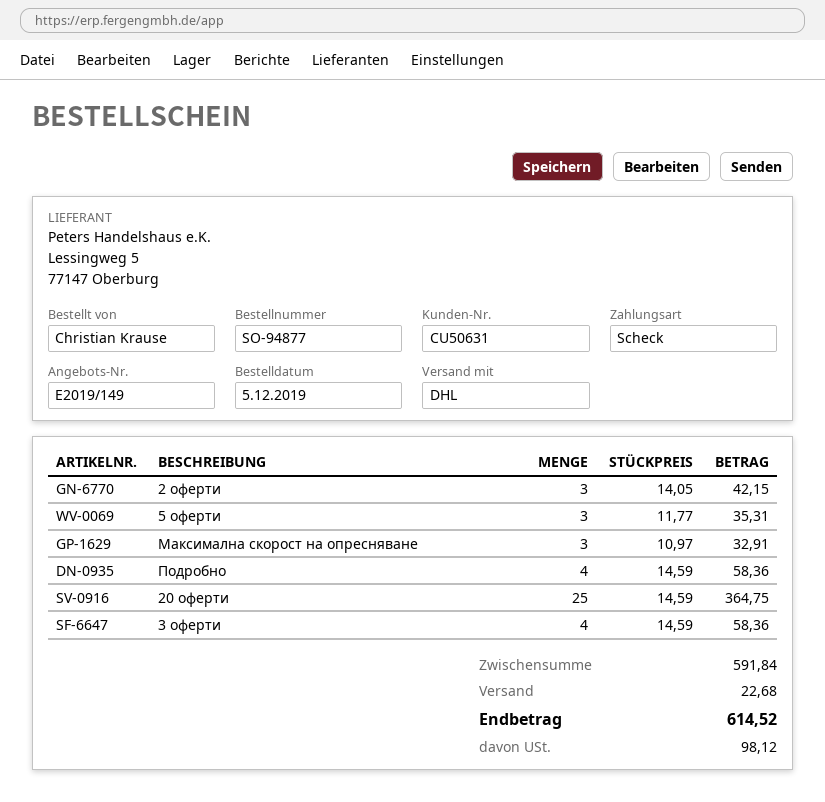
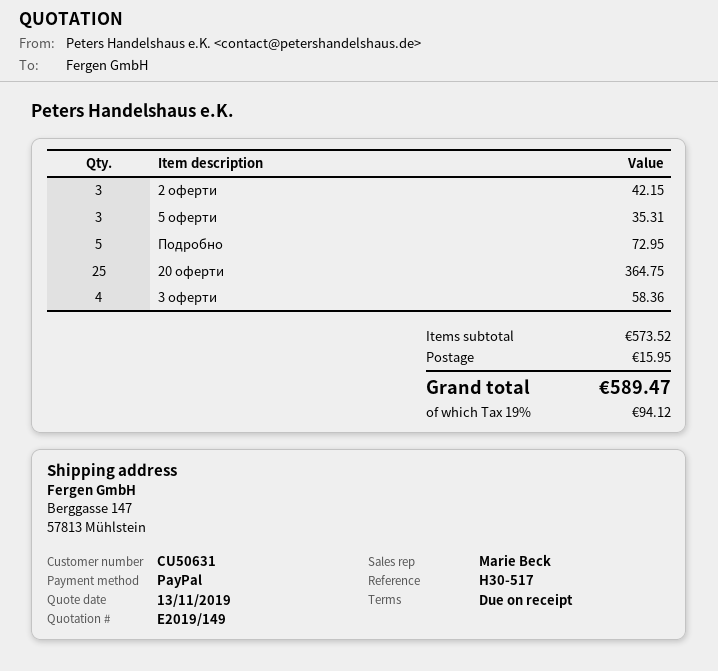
payment method: cheque -> PayPal
Максимална cкорост на опресняване: 3 for 32.91 -> none
Подробно: 4 for 58.36 -> 5 for 72.95
subtotal: 591.84 -> 573.52
shipping: 22.68 -> 15.95
tax: 98.12 -> 94.12
total: 614.52 -> 589.47

